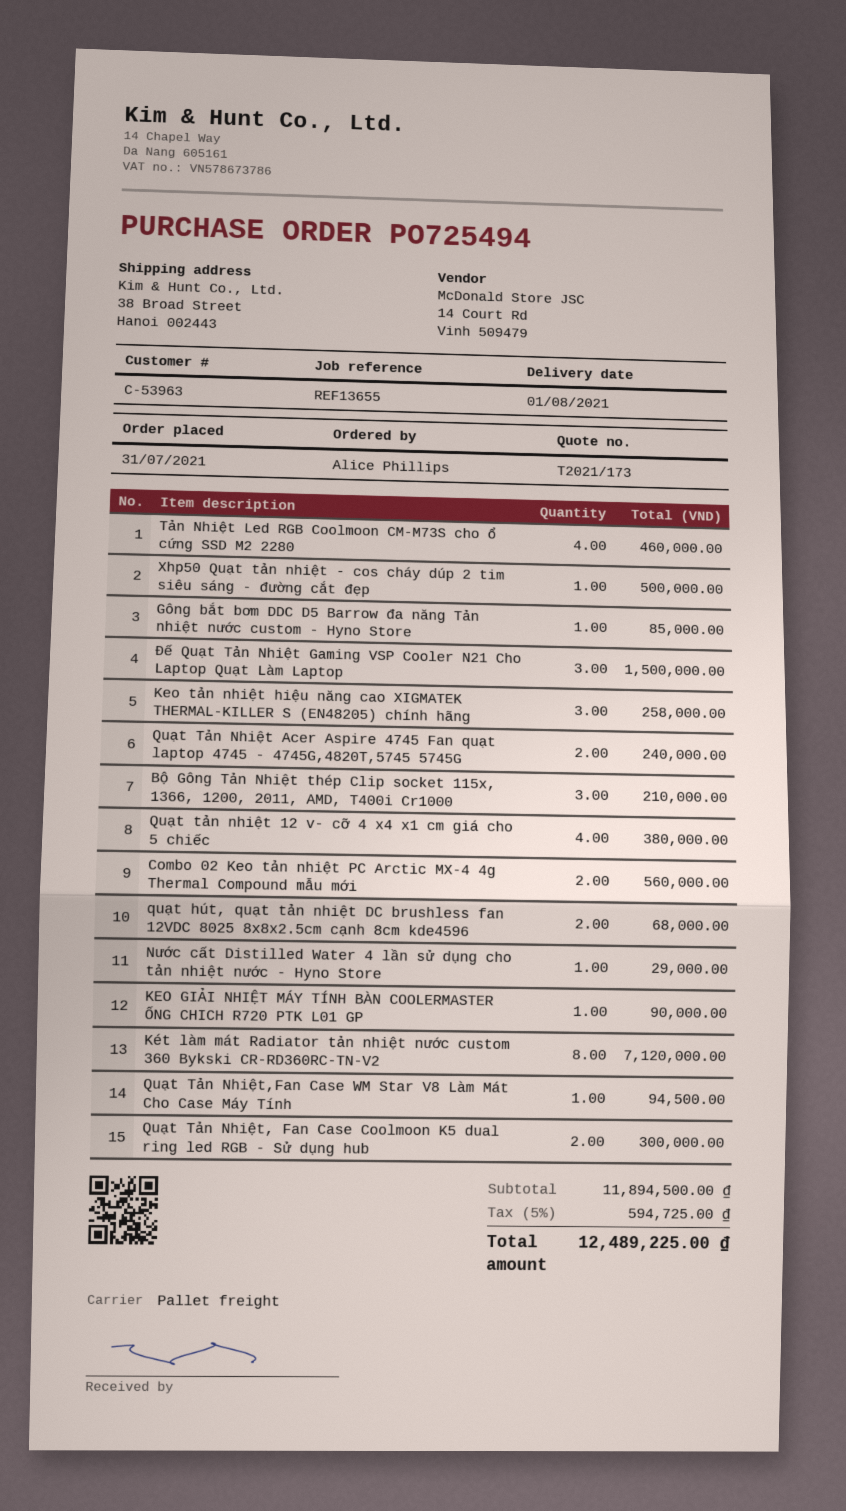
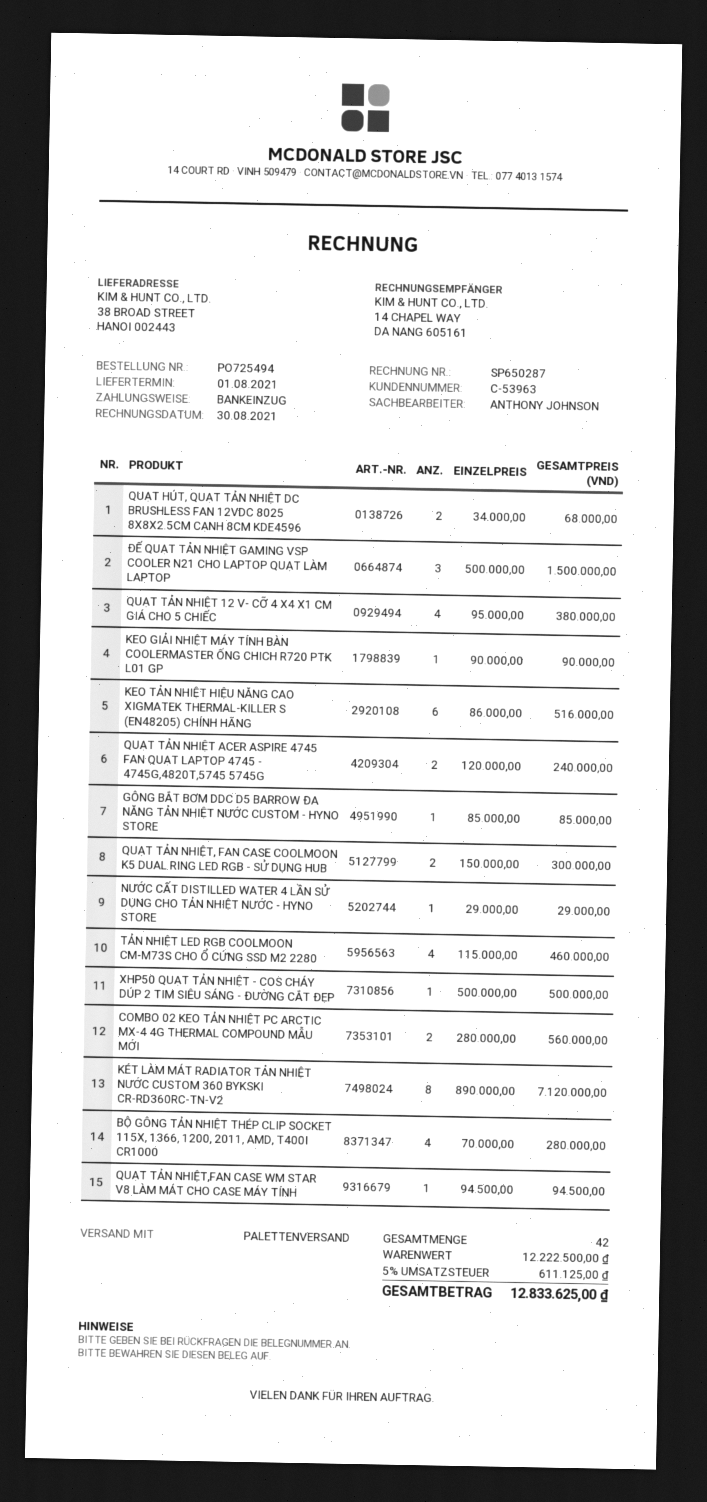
Keo tản nhiệt hiệu năng cao XIGMATEK THERMAL-KILLER S (EN48205) chính hãng: 3 for 258000.00 -> 6 for 516000.00
Bộ Gông Tản Nhiệt thép Clip socket 115x, 1366, 1200, 2011, AMD, T400i Cr1000: 3 for 210000.00 -> 4 for 280000.00
subtotal: 11894500.00 -> 12222500.00
tax: 5% = 594725.00 -> 5% = 611125.00
total: 12489225.00 -> 12833625.00

